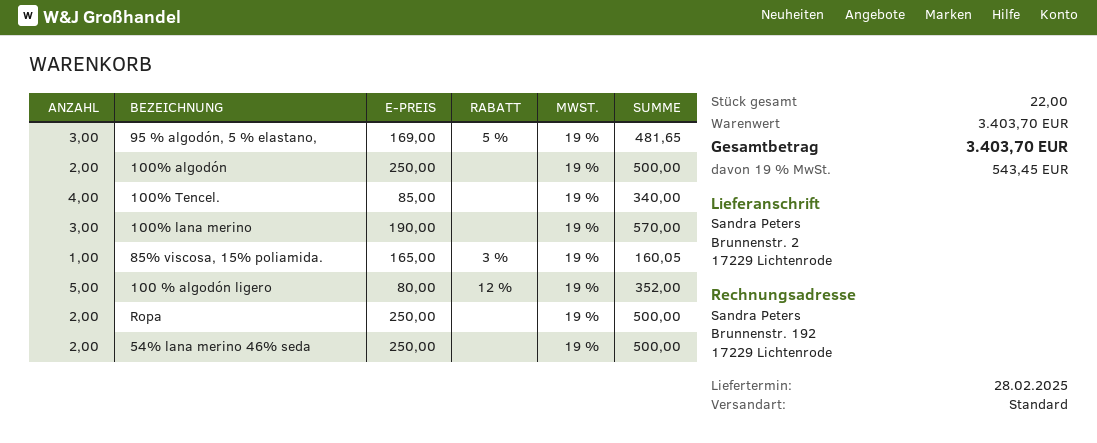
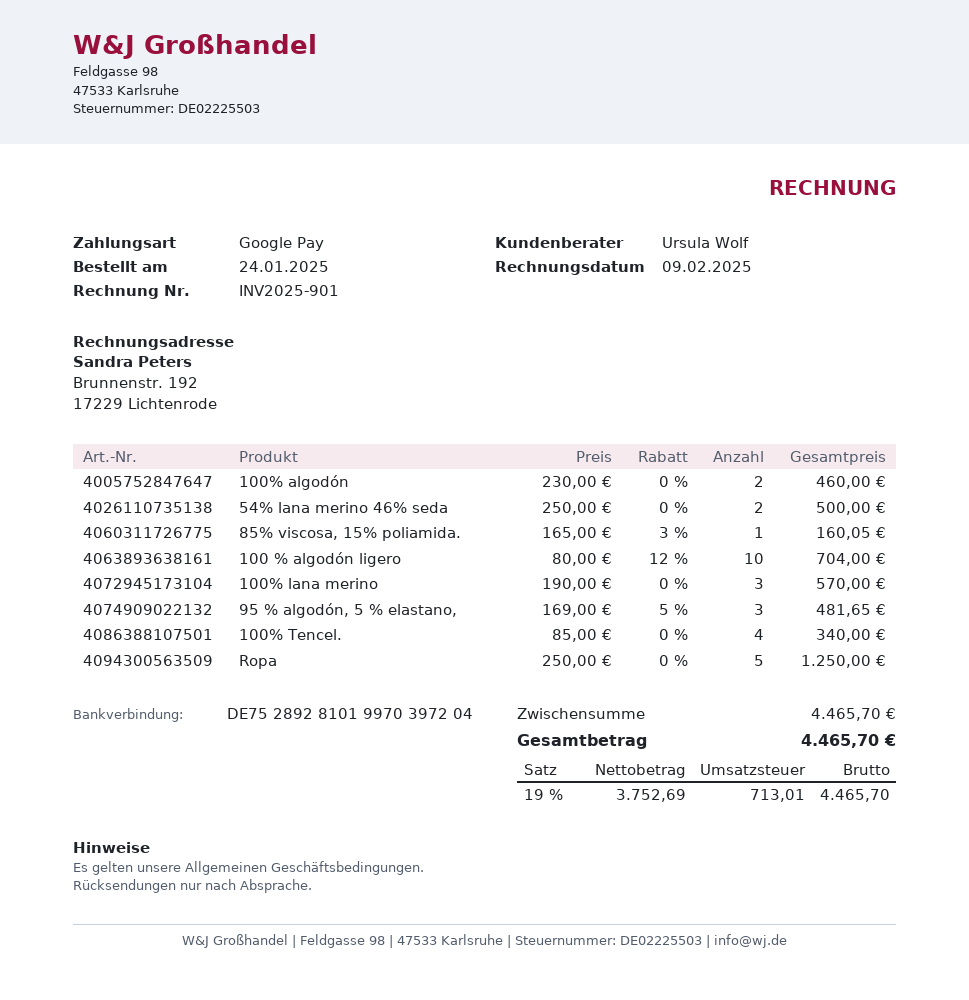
100% algodón: 2 x 250.00 = 500.00 -> 2 x 230.00 = 460.00
100 % algodón ligero: 5 x 80.00 - 12% = 352.00 -> 10 x 80.00 - 12% = 704.00
Ropa: 2 x 250.00 = 500.00 -> 5 x 250.00 = 1250.00
subtotal: 3403.70 -> 4465.70
tax: 19% = 543.45 -> 19% = 713.01
total: 3403.70 -> 4465.70

